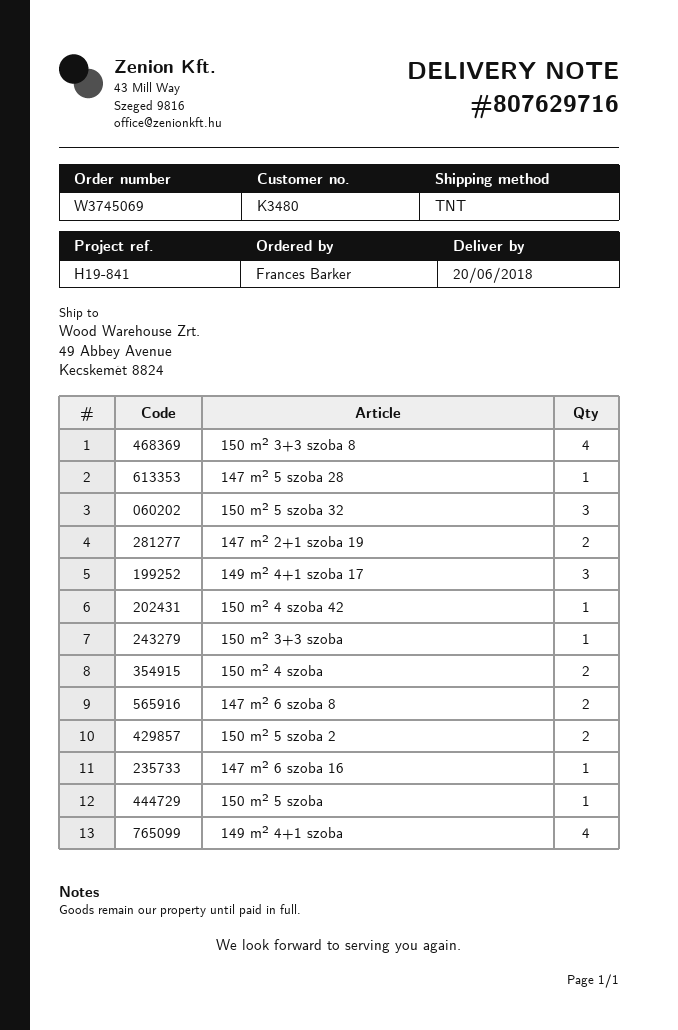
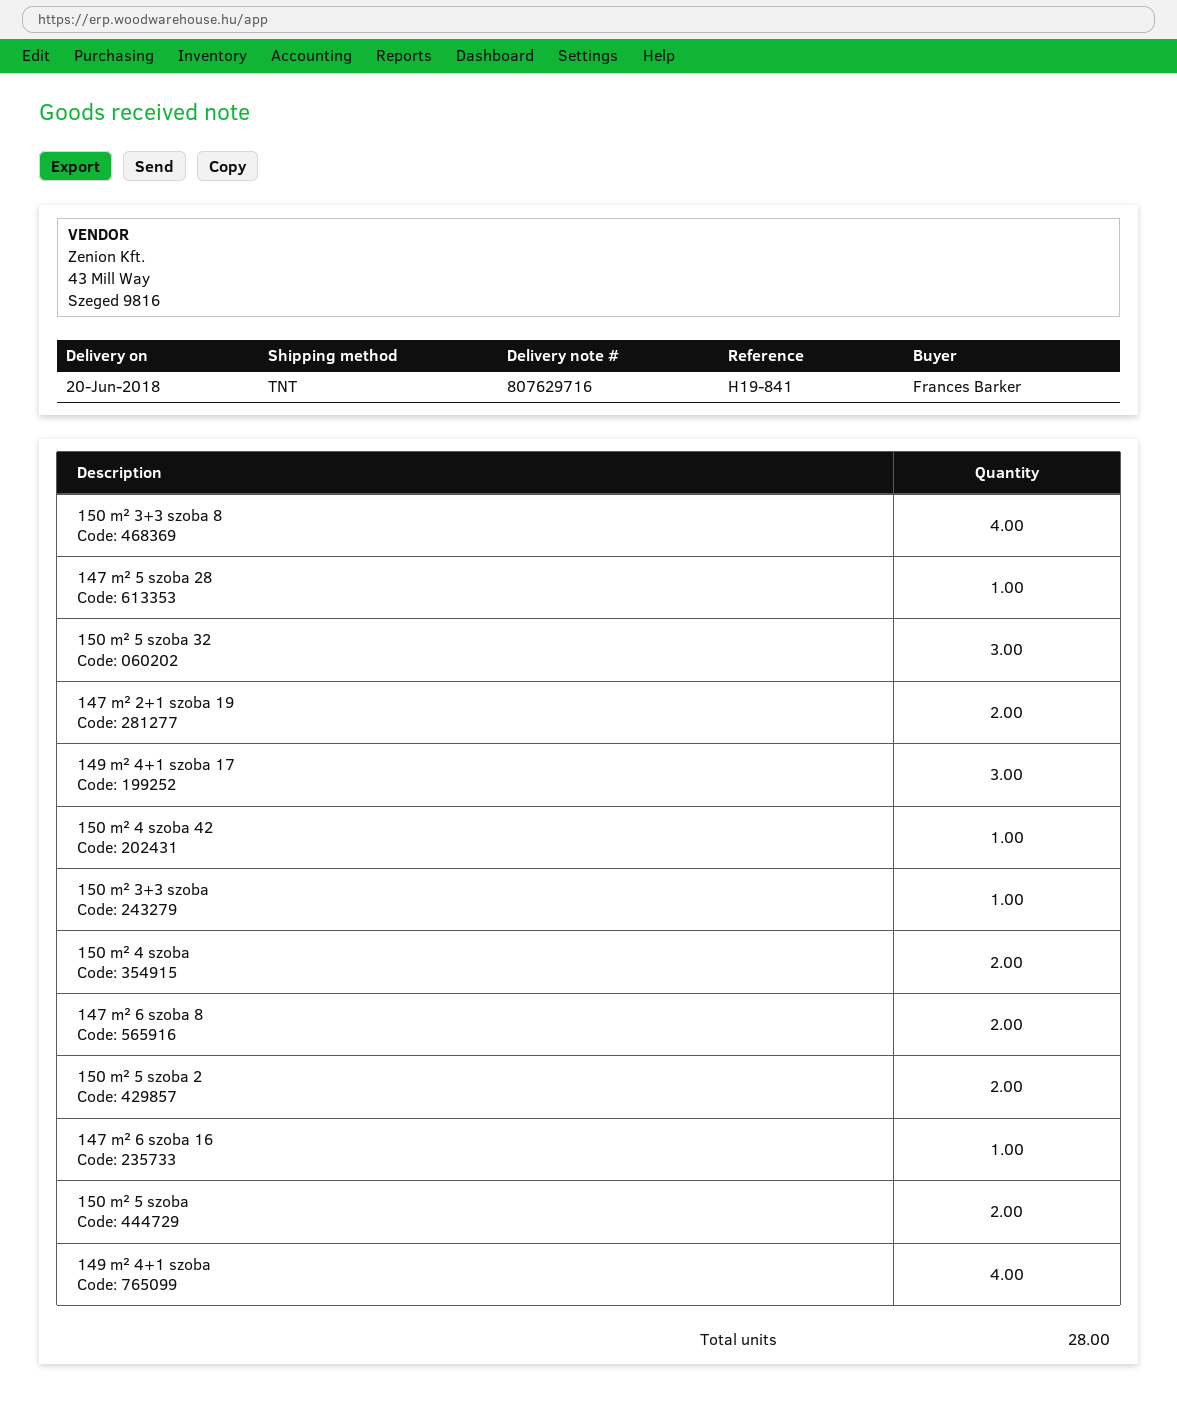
150 m² 5 szoba: 1 -> 2

